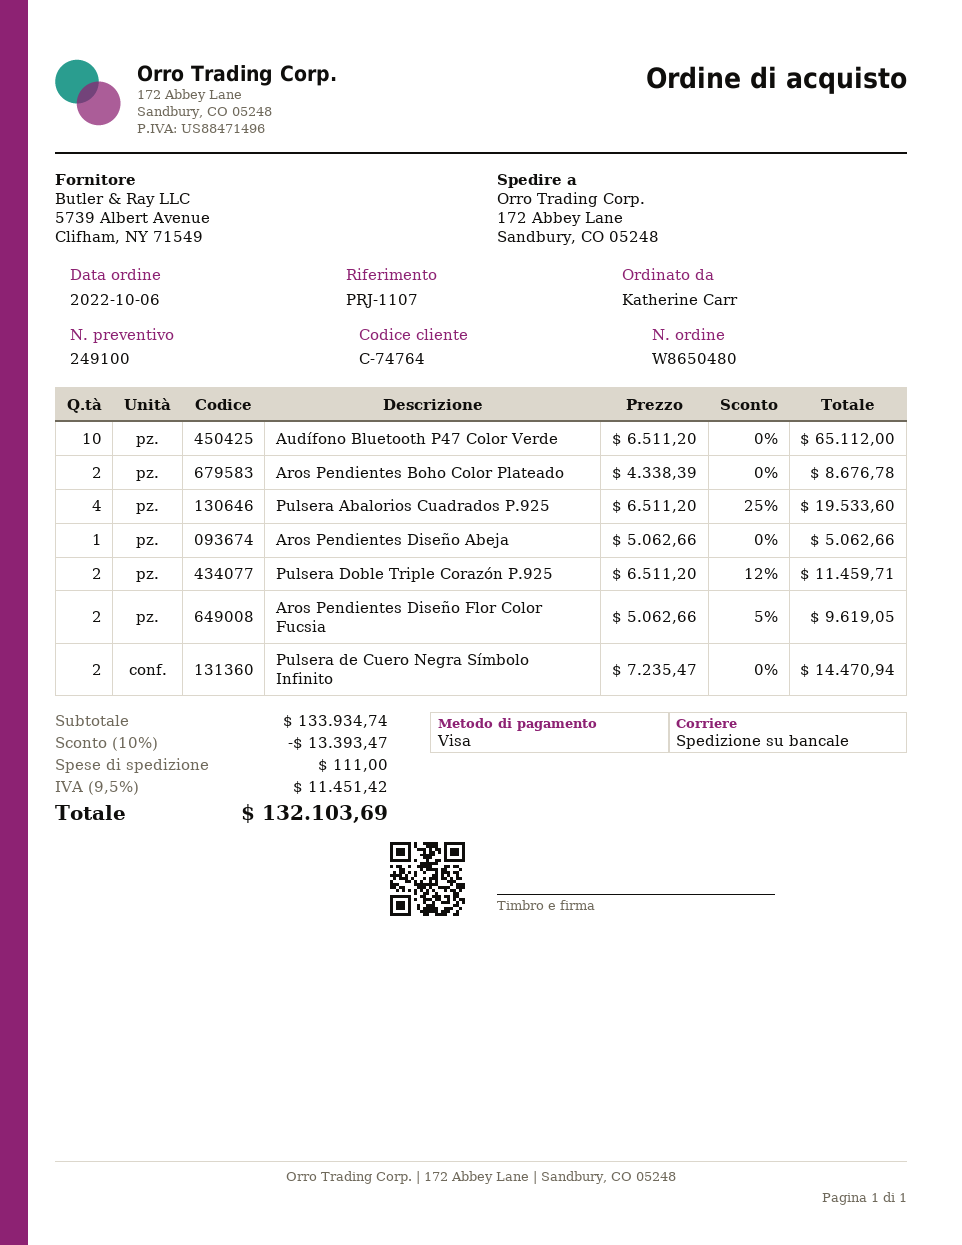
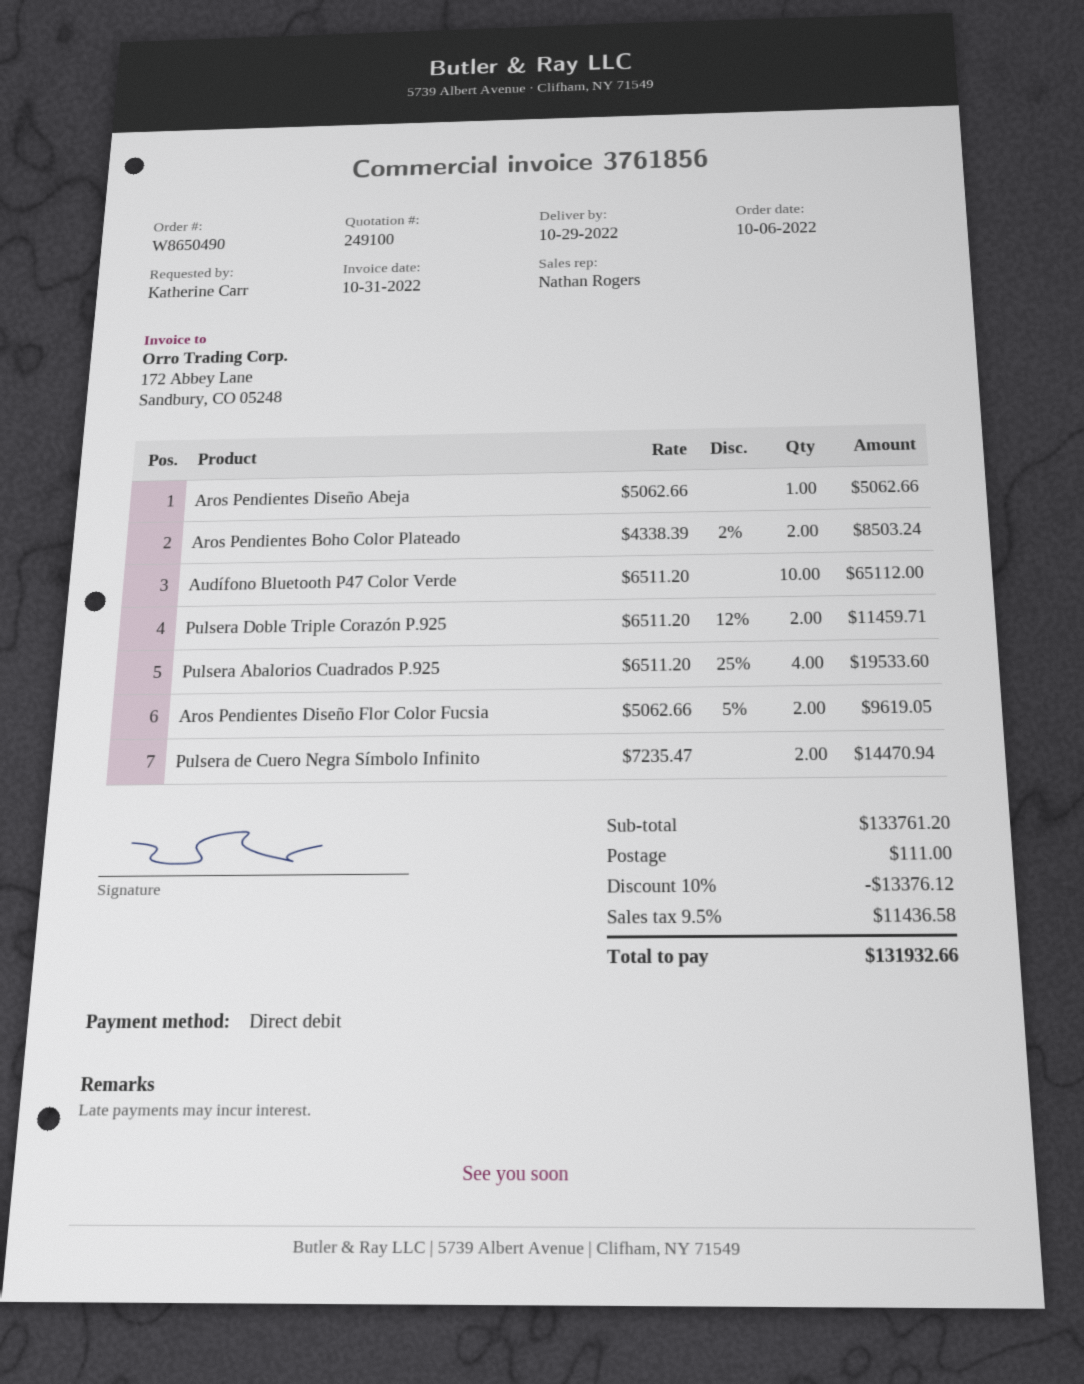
order number: W8650480 -> W8650490
payment method: Visa -> direct debit
Aros Pendientes Boho Color Plateado: 2 x 4338.39 = 8676.78 -> 2 x 4338.39 - 2% = 8503.24
subtotal: 133934.74 -> 133761.20
discount: 10% = 13393.47 -> 10% = 13376.12
tax: 9.5% = 11451.42 -> 9.5% = 11436.58
total: 132103.69 -> 131932.66

